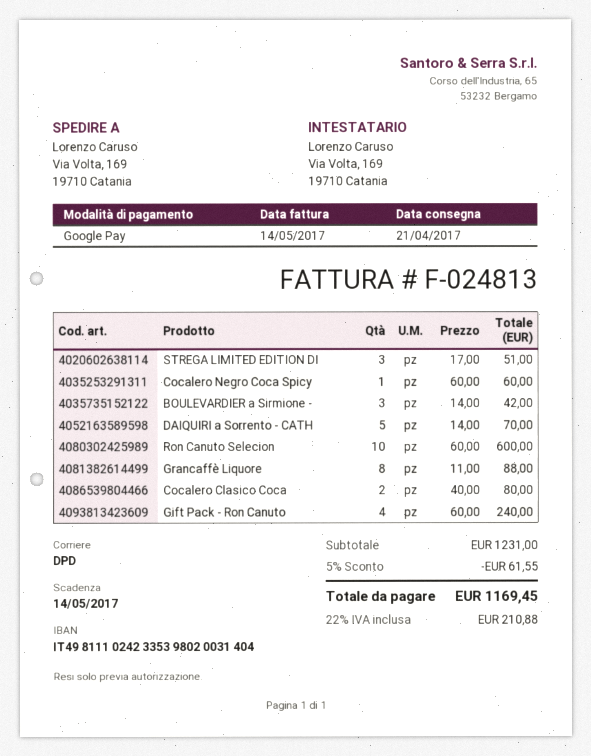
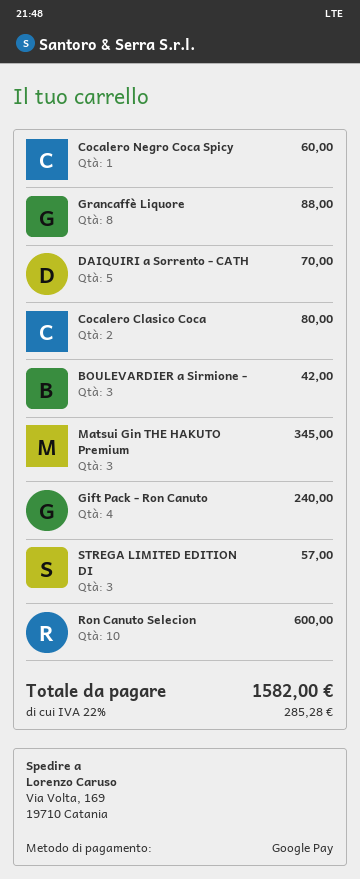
STREGA LIMITED EDITION DI: 3 for 51.00 -> 3 for 57.00
Matsui Gin THE HAKUTO Premium: none -> 3 for 345.00
discount: 5% = 61.55 -> none
tax: 22% = 210.88 -> 22% = 285.28
total: 1169.45 -> 1582.00

